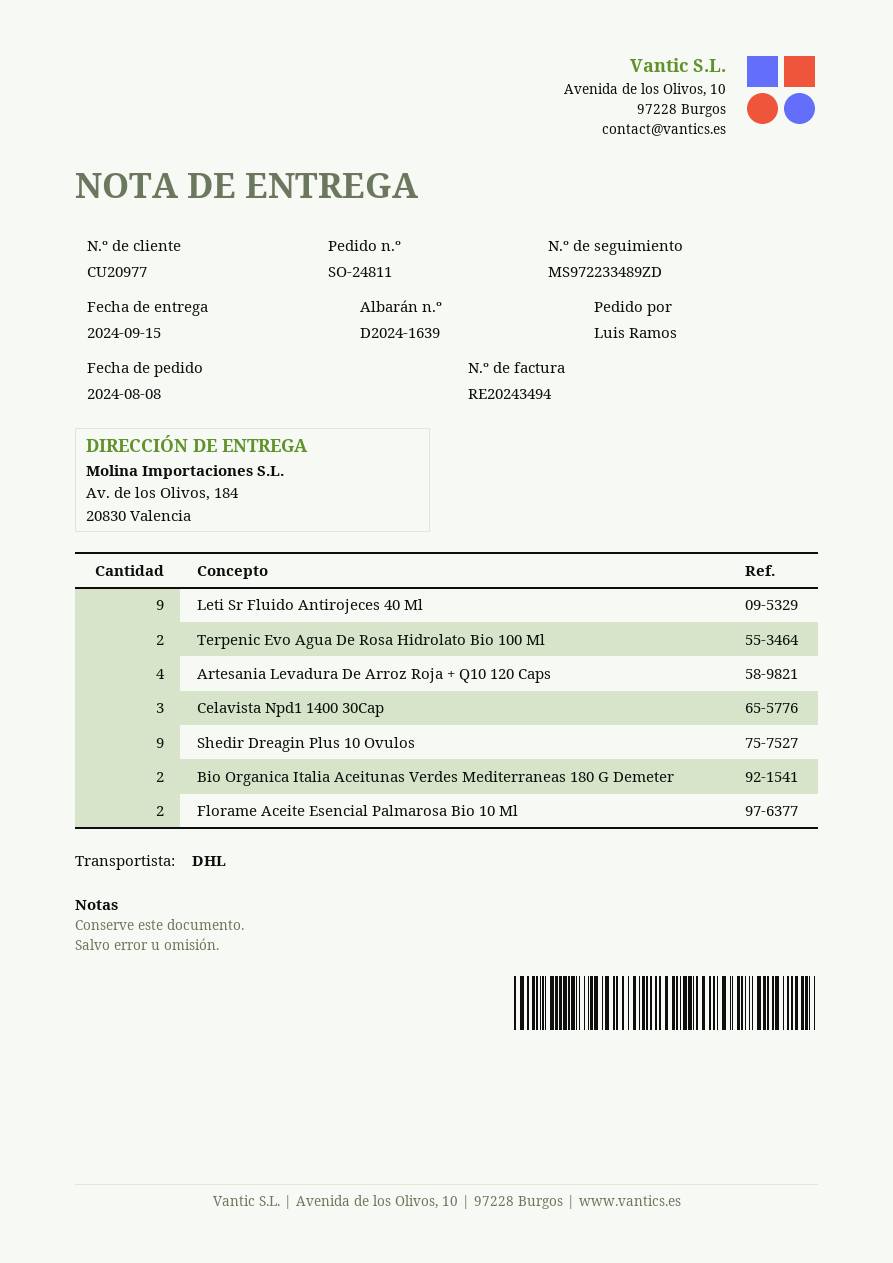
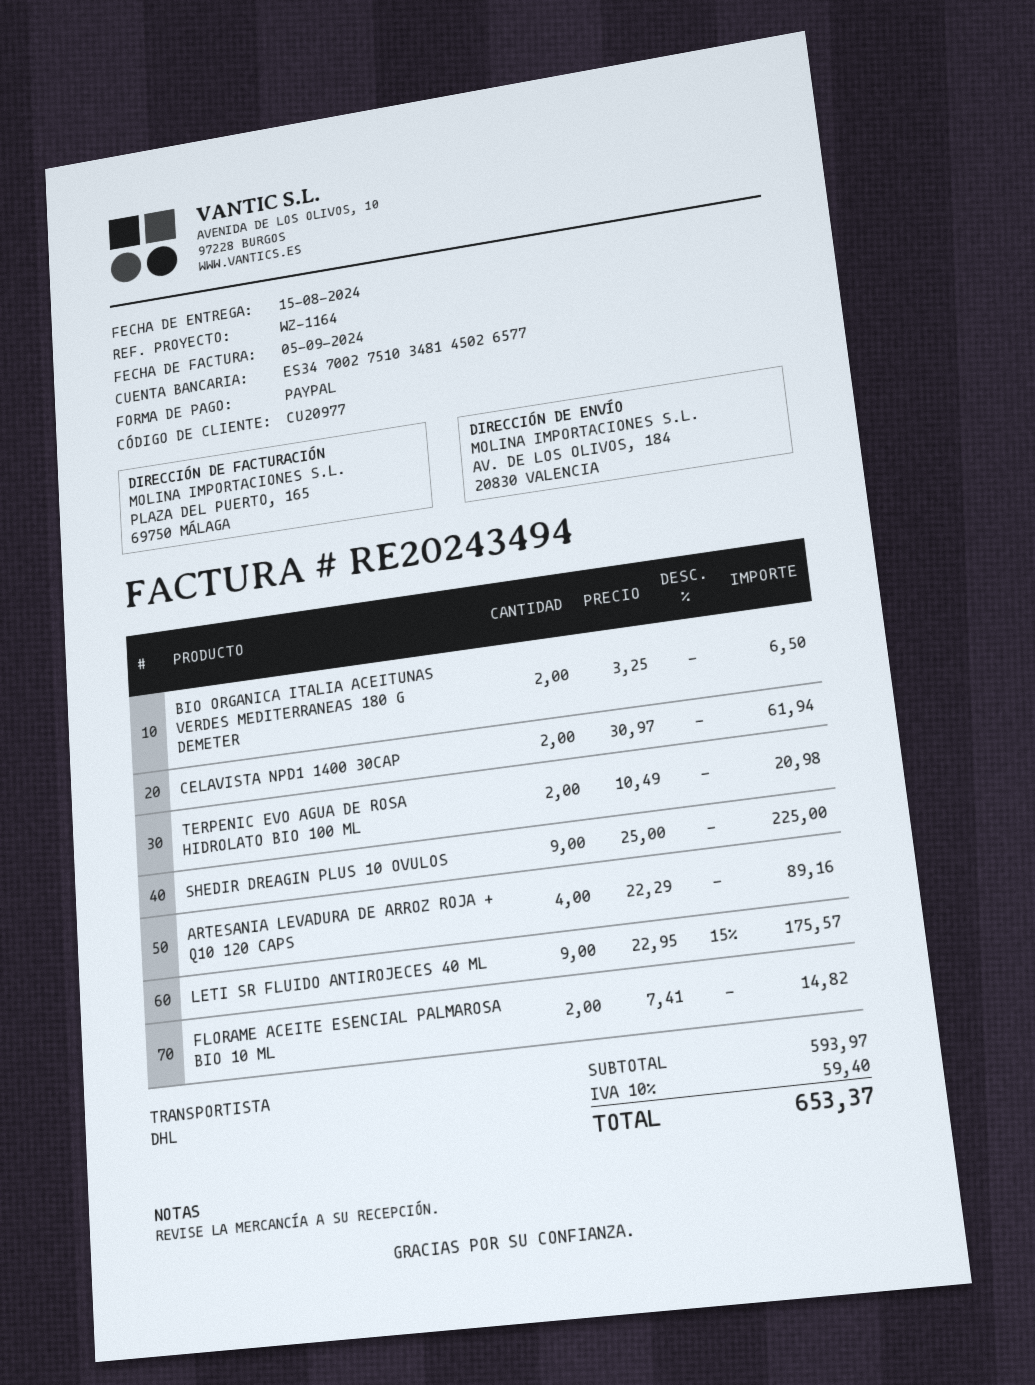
delivery date: 2024-09-15 -> 2024-08-15
Celavista Npd1 1400 30Cap: 3 -> 2

